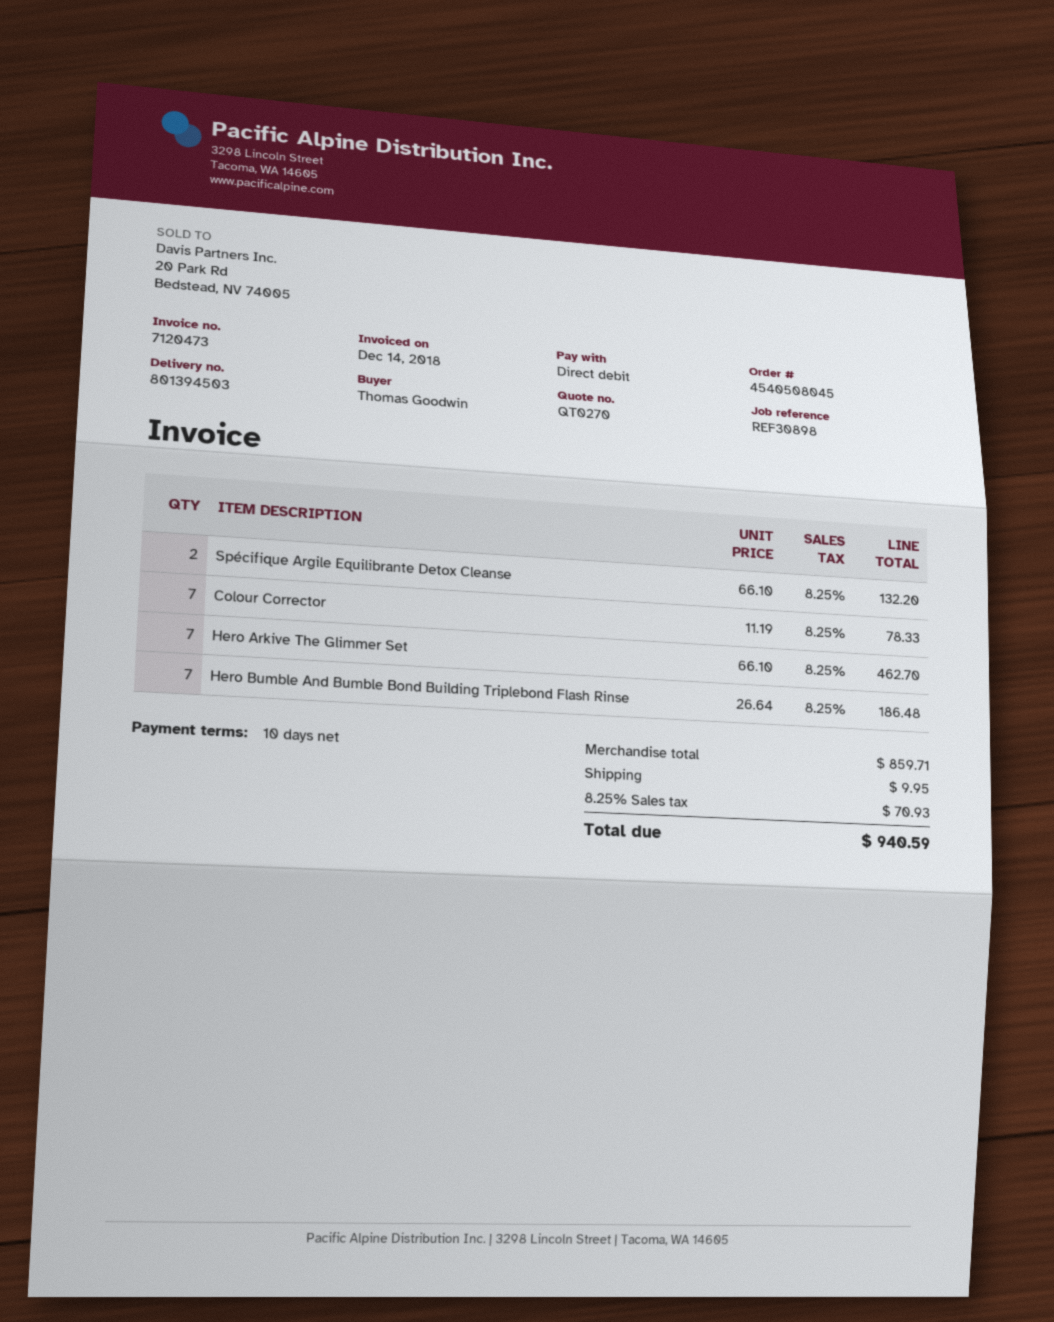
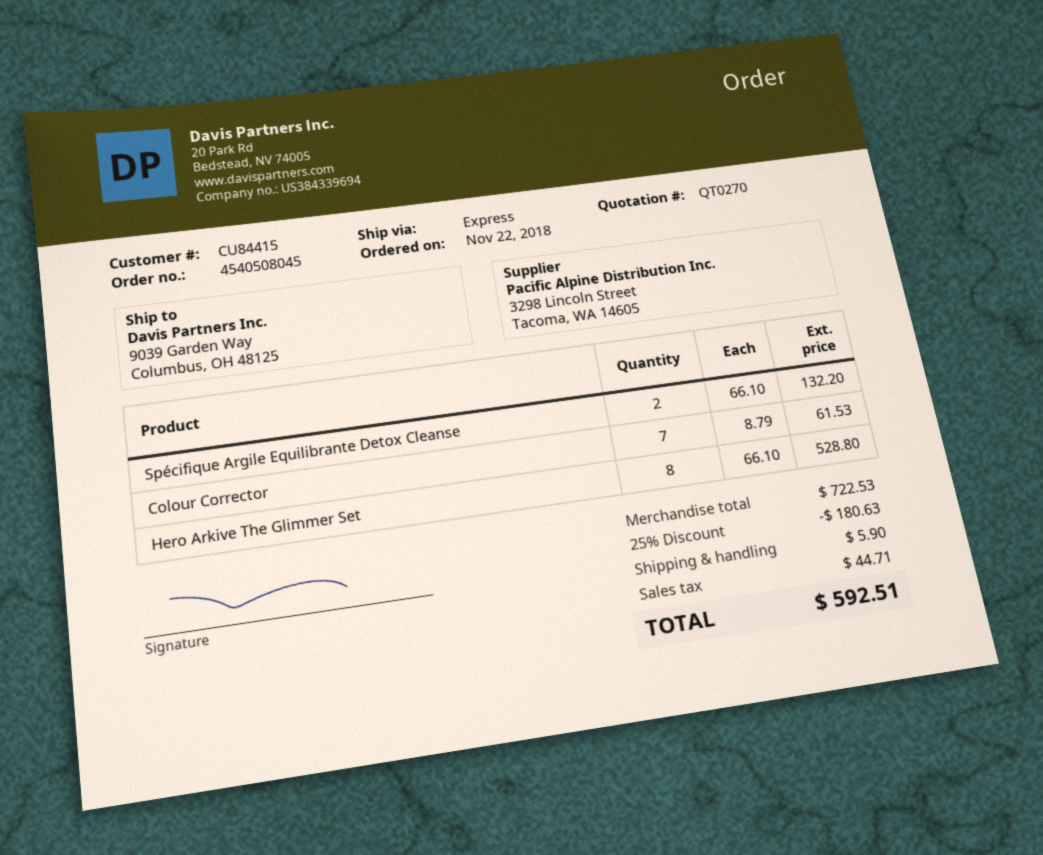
Colour Corrector: 7 x 11.19 = 78.33 -> 7 x 8.79 = 61.53
Hero Arkive The Glimmer Set: 7 x 66.10 = 462.70 -> 8 x 66.10 = 528.80
Hero Bumble And Bumble Bond Building Triplebond Flash Rinse: 7 x 26.64 = 186.48 -> none
subtotal: 859.71 -> 722.53
discount: none -> 25% = 180.63
shipping: 9.95 -> 5.90
tax: 70.93 -> 44.71
total: 940.59 -> 592.51

